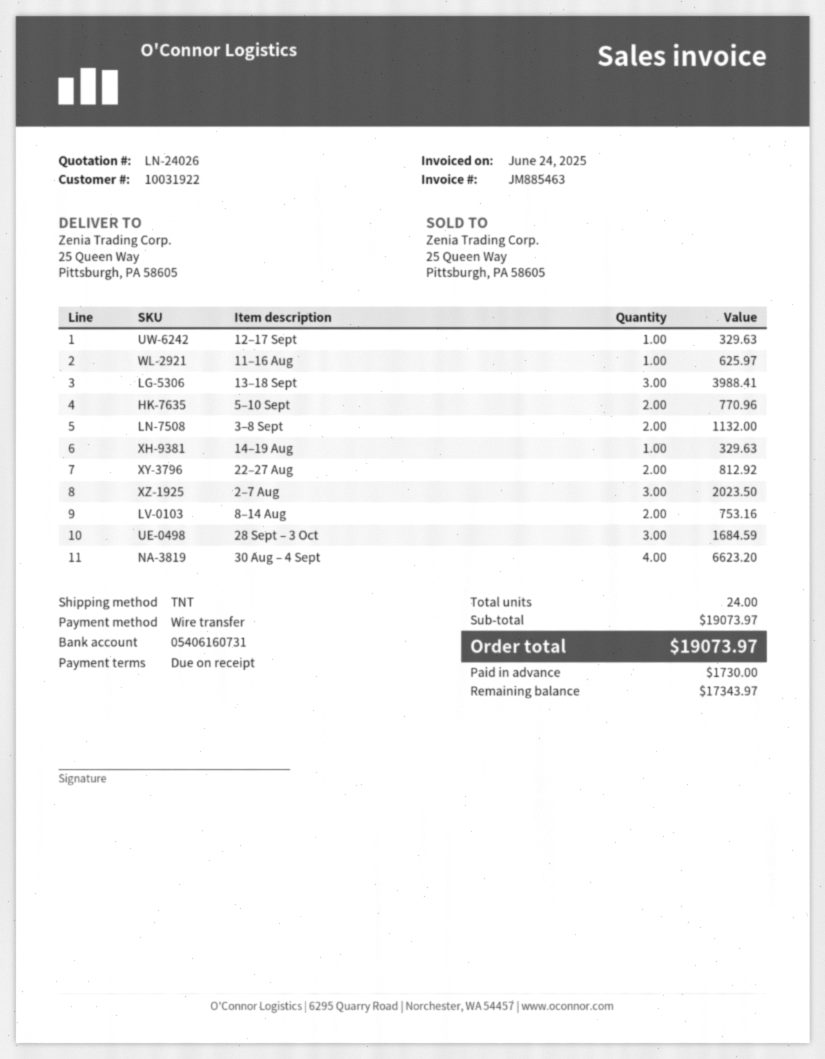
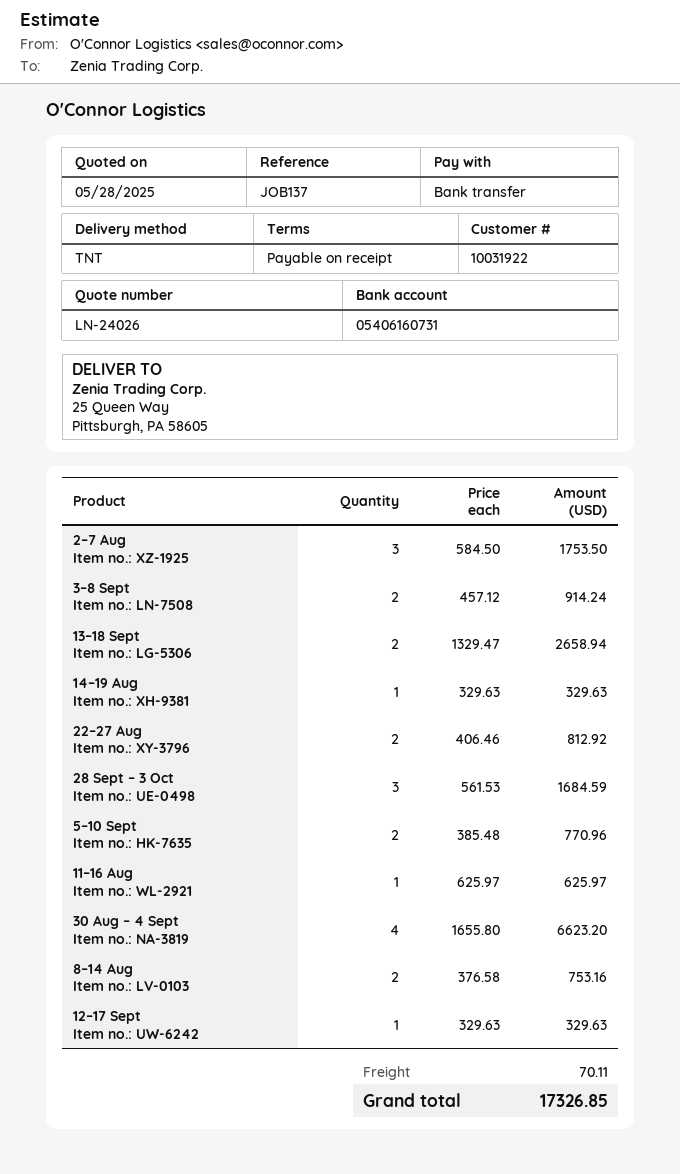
13–18 Sept: 3 for 3988.41 -> 2 for 2658.94
3–8 Sept: 2 for 1132.00 -> 2 for 914.24
2–7 Aug: 3 for 2023.50 -> 3 for 1753.50
shipping: none -> 70.11
total: 19073.97 -> 17326.85

